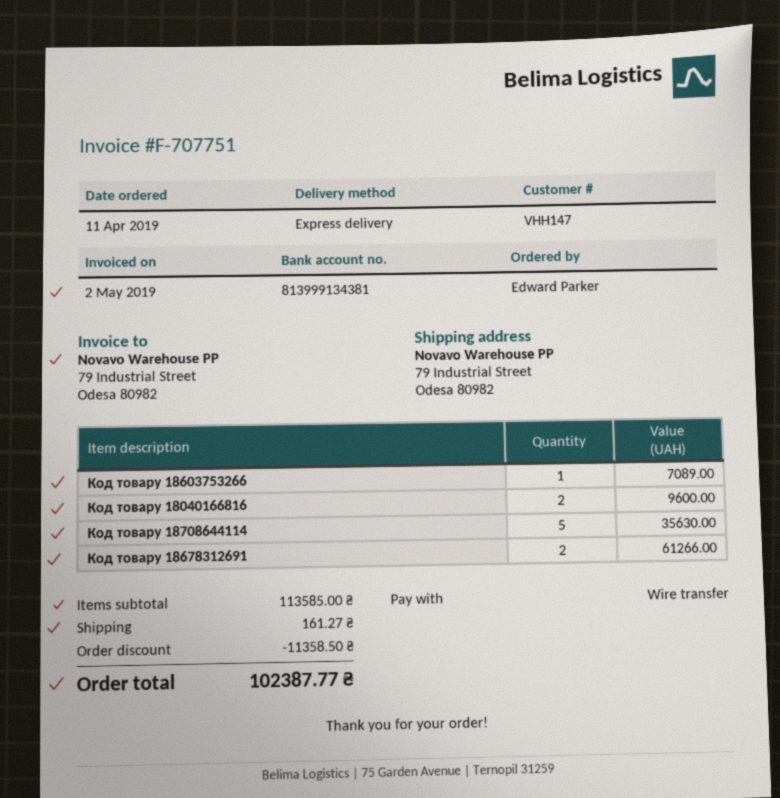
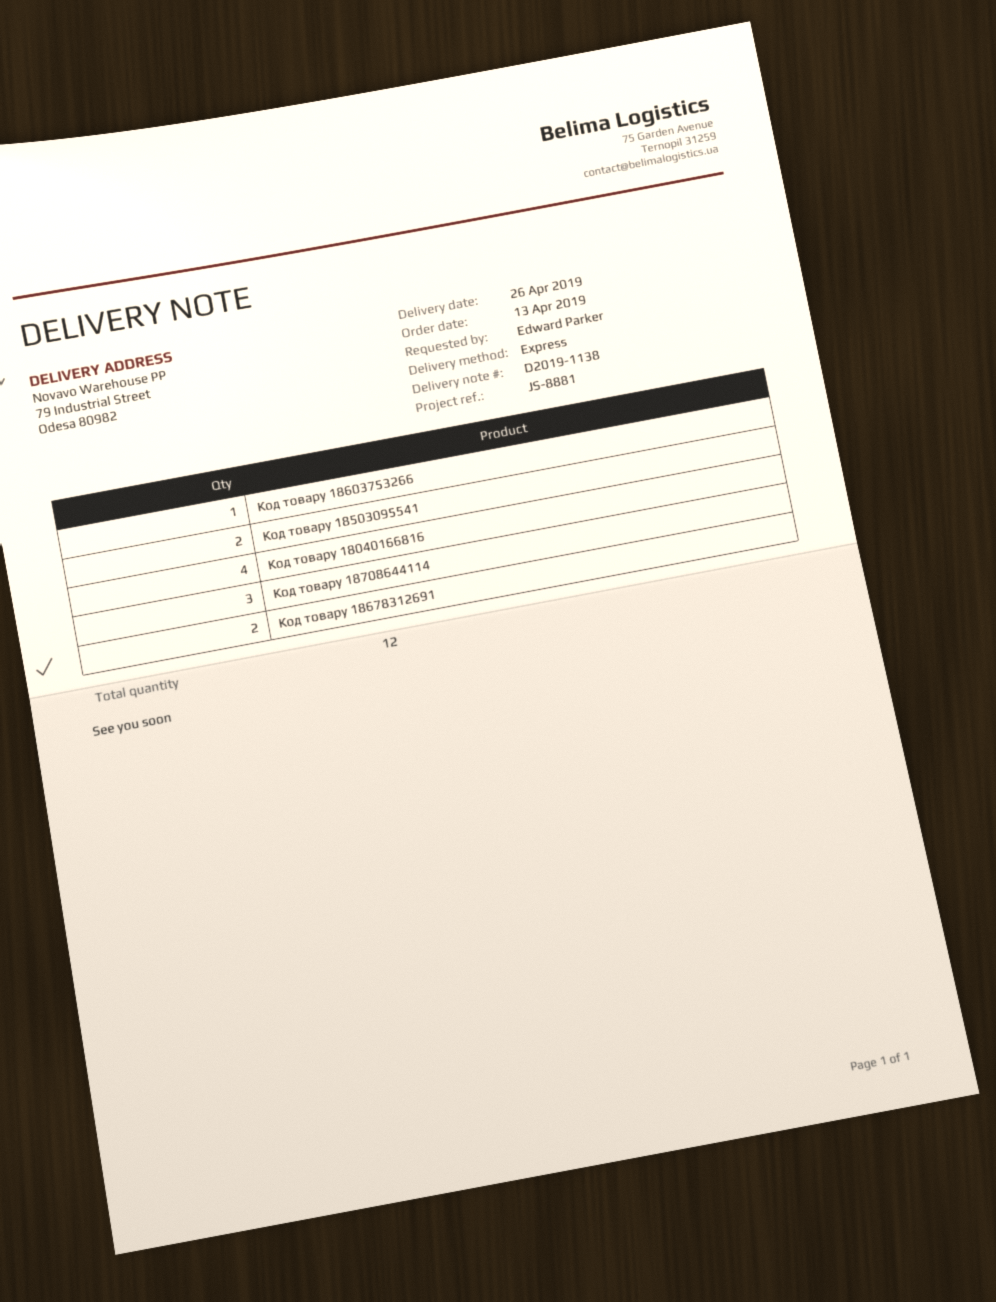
order date: 2019-04-11 -> 2019-04-13
Код товару 18040166816: 2 -> 4
Код товару 18708644114: 5 -> 3
Код товару 18503095541: none -> 2

